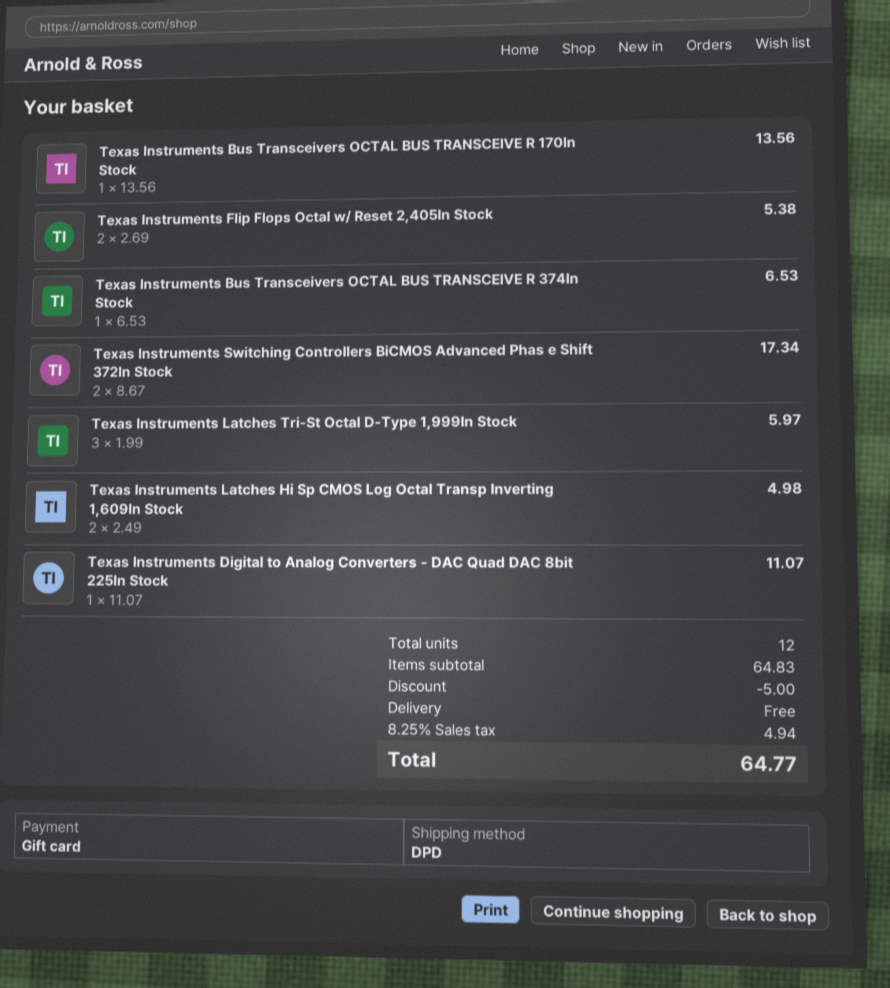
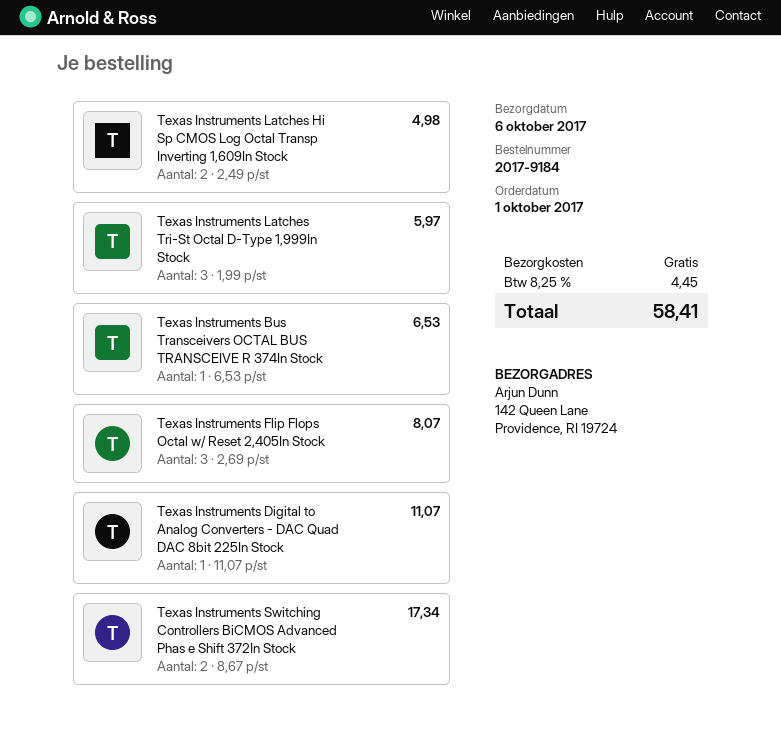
Texas Instruments Bus Transceivers OCTAL BUS TRANSCEIVE R 170In Stock: 1 x 13.56 = 13.56 -> none
Texas Instruments Flip Flops Octal w/ Reset 2,405In Stock: 2 x 2.69 = 5.38 -> 3 x 2.69 = 8.07
discount: 5.00 -> none
tax: 8.25% = 4.94 -> 8.25% = 4.45
total: 64.77 -> 58.41

